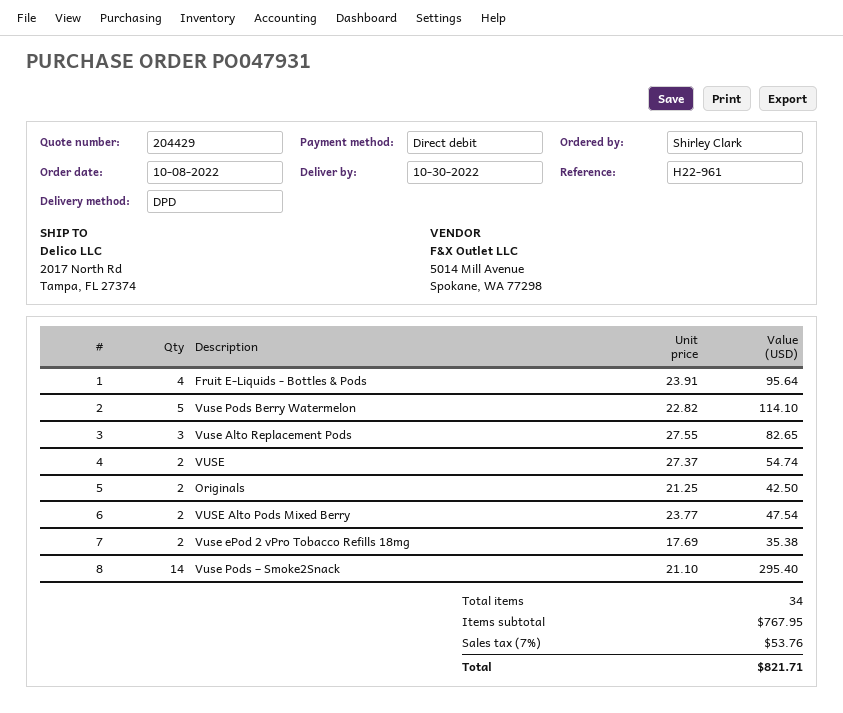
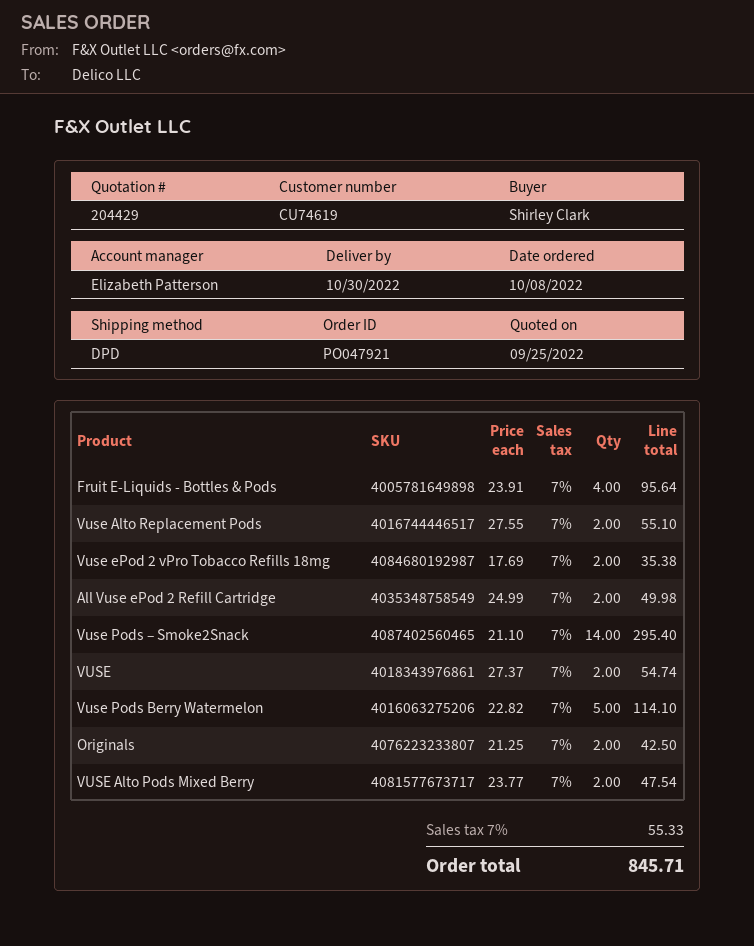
order number: PO047931 -> PO047921
Vuse Alto Replacement Pods: 3 x 27.55 = 82.65 -> 2 x 27.55 = 55.10
All Vuse ePod 2 Refill Cartridge: none -> 2 x 24.99 = 49.98
tax: 7% = 53.76 -> 7% = 55.33
total: 821.71 -> 845.71

